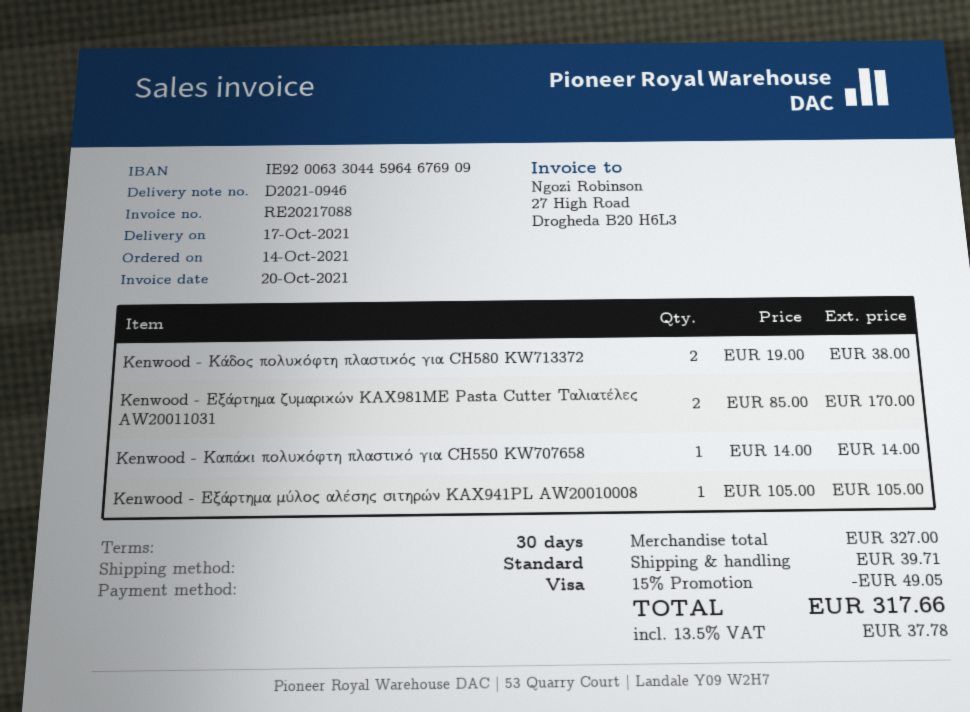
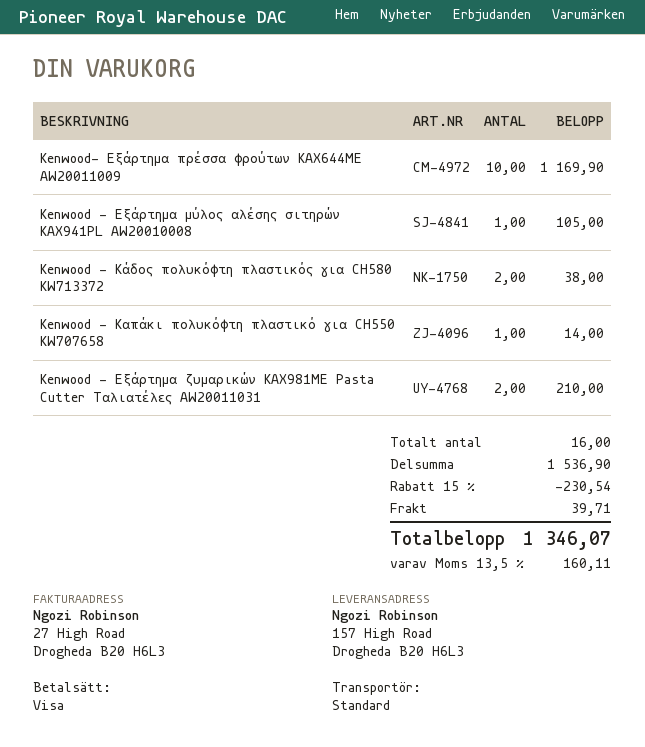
Kenwood - Εξάρτημα ζυμαρικών KAX981ME Pasta Cutter Ταλιατέλες AW20011031: 2 for 170.00 -> 2 for 210.00
Kenwood- Εξάρτημα πρέσσα φρούτων KAX644ME AW20011009: none -> 10 for 1169.90
subtotal: 327.00 -> 1536.90
discount: 15% = 49.05 -> 15% = 230.54
tax: 13.5% = 37.78 -> 13.5% = 160.11
total: 317.66 -> 1346.07

